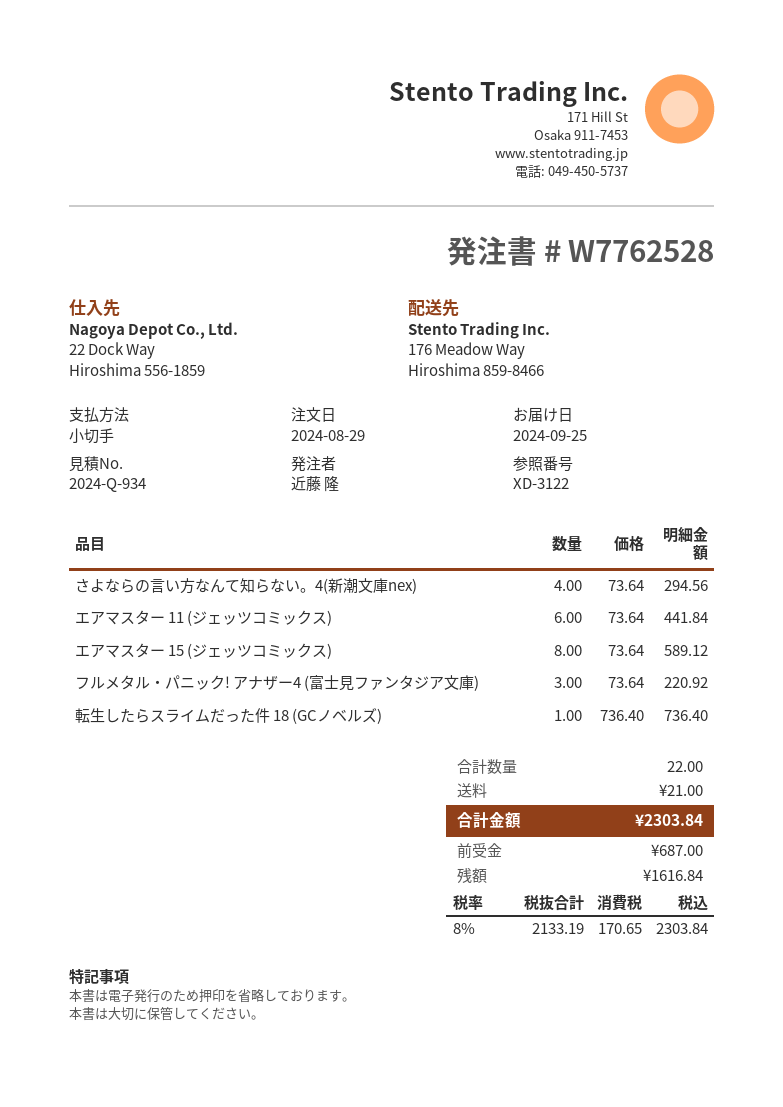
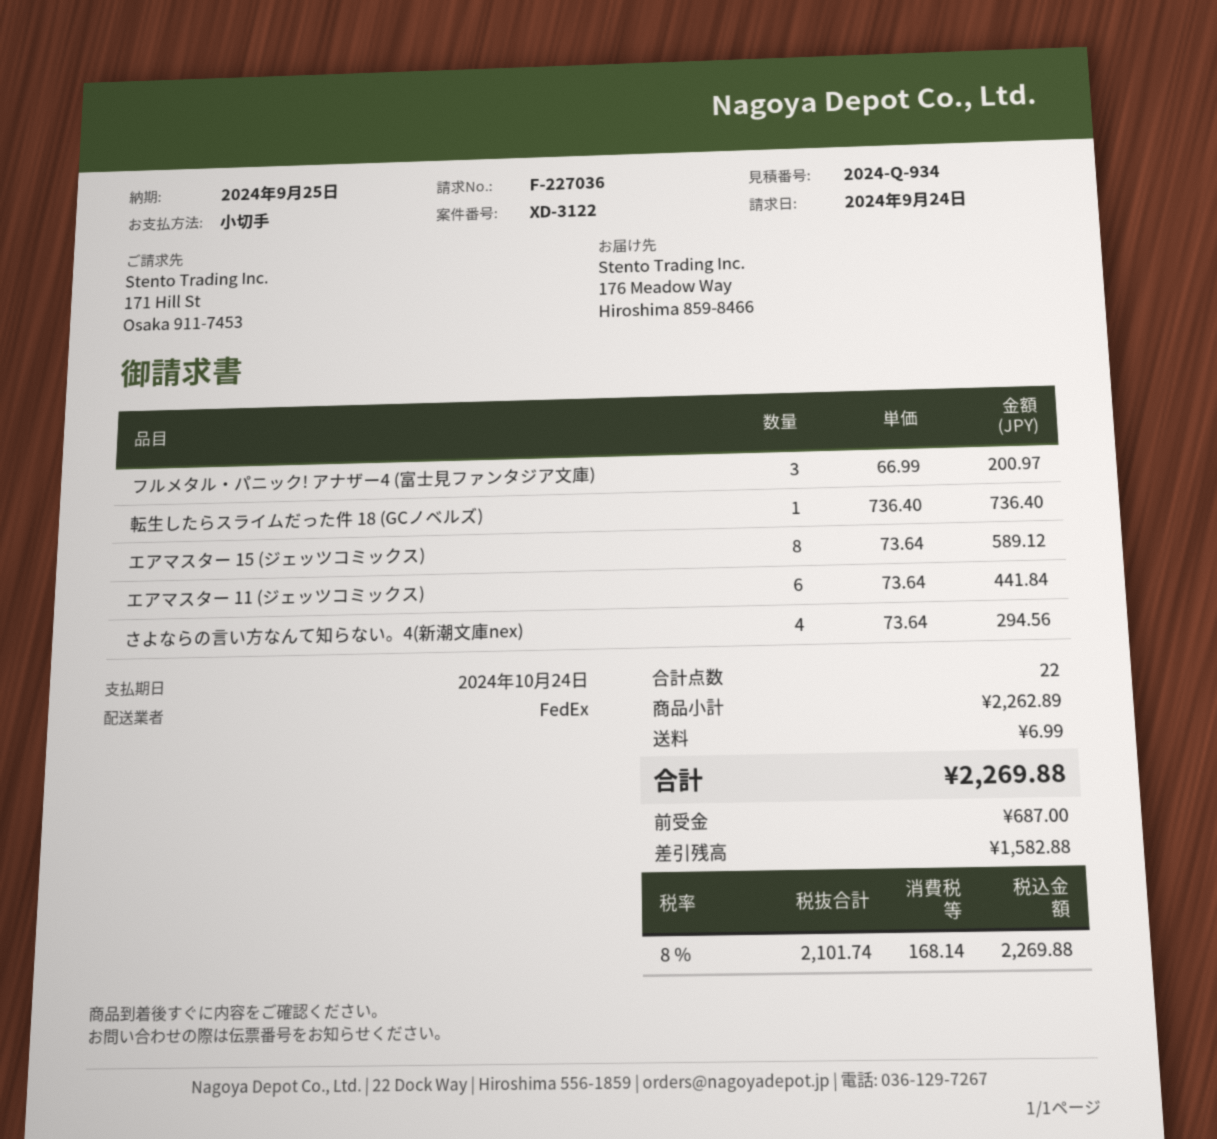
フルメタル・パニック! アナザー4 (富士見ファンタジア文庫): 3 x 73.64 = 220.92 -> 3 x 66.99 = 200.97
shipping: 21.00 -> 6.99
net: 2133.19 -> 2101.74
tax: 8% = 170.65 -> 8% = 168.14
total: 2303.84 -> 2269.88
balance: 1616.84 -> 1582.88

